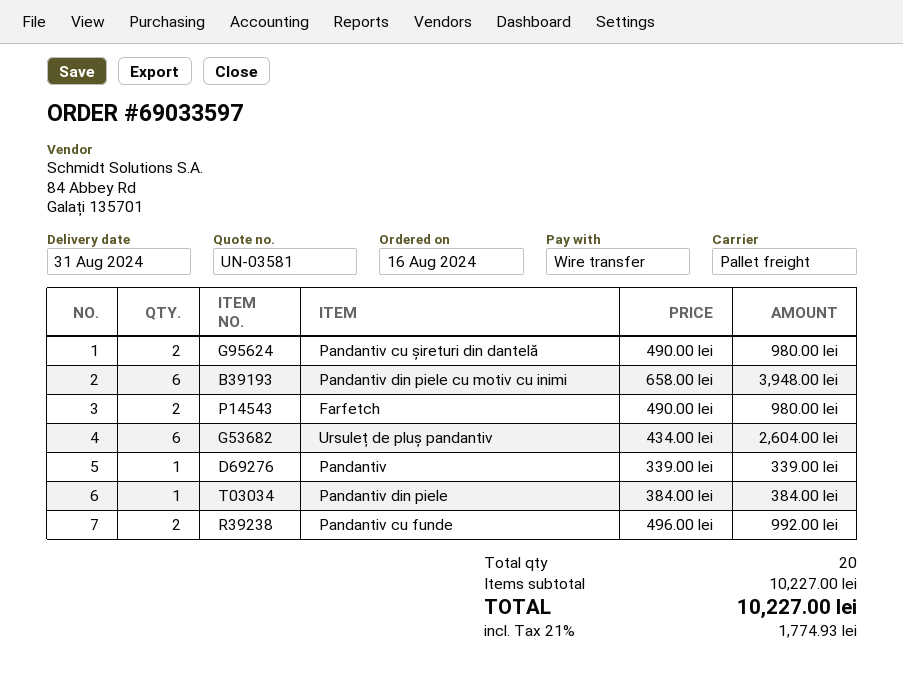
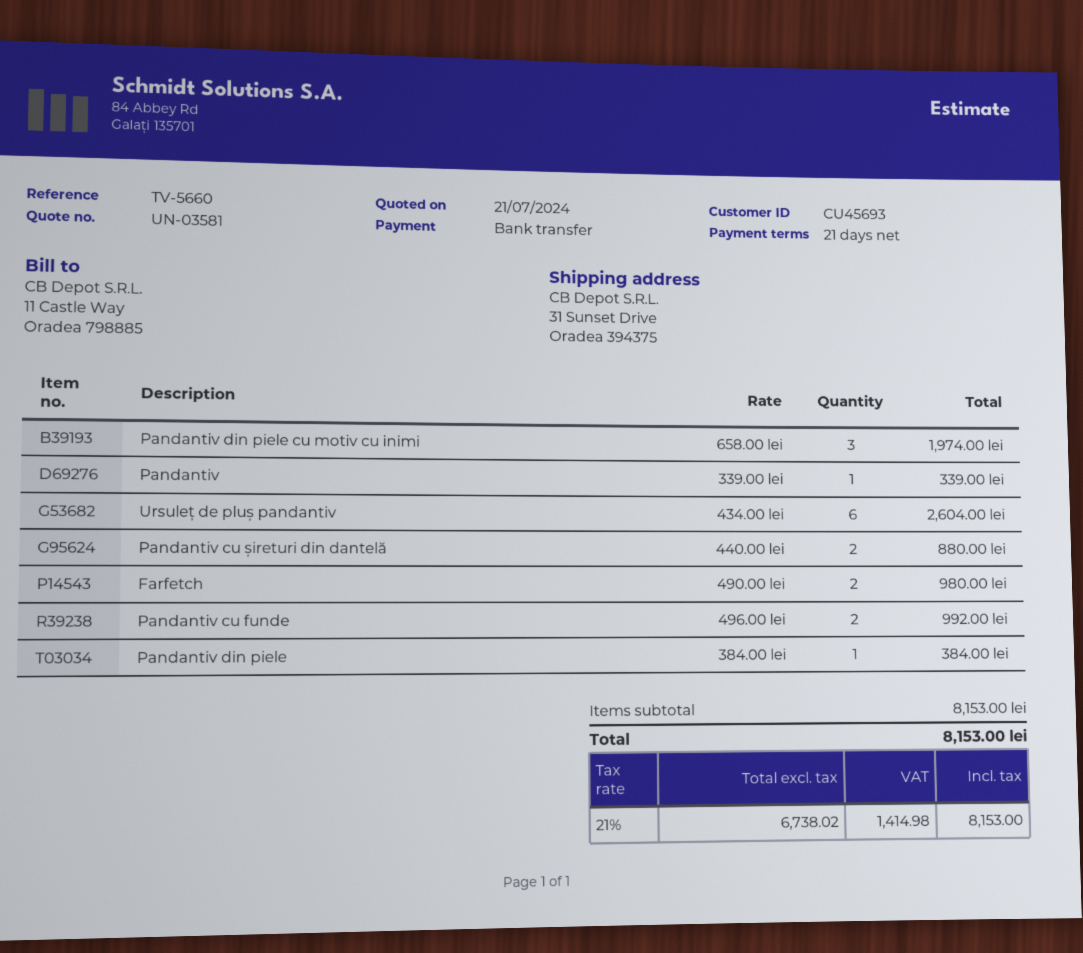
Pandantiv cu șireturi din dantelă: 2 x 490.00 = 980.00 -> 2 x 440.00 = 880.00
Pandantiv din piele cu motiv cu inimi: 6 x 658.00 = 3948.00 -> 3 x 658.00 = 1974.00
subtotal: 10227.00 -> 8153.00
tax: 21% = 1774.93 -> 21% = 1414.98
total: 10227.00 -> 8153.00

